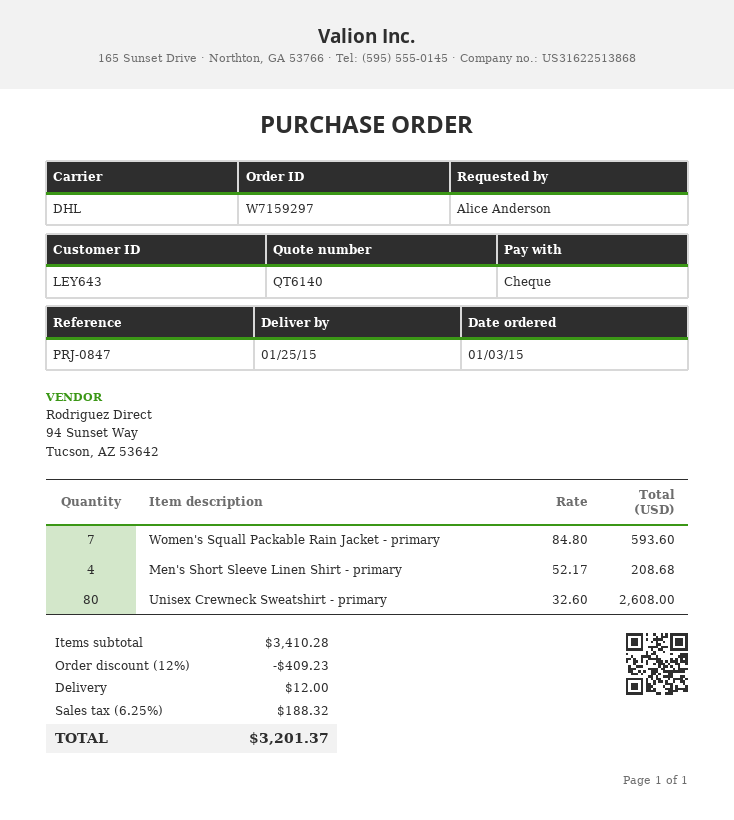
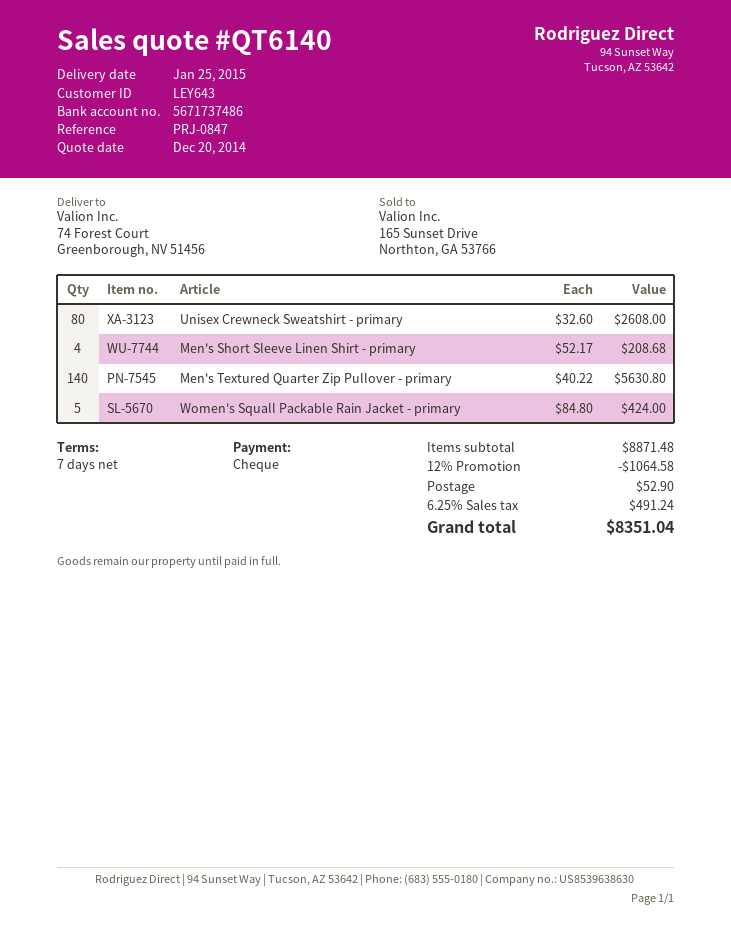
Women's Squall Packable Rain Jacket - primary: 7 x 84.80 = 593.60 -> 5 x 84.80 = 424.00
Men's Textured Quarter Zip Pullover - primary: none -> 140 x 40.22 = 5630.80
subtotal: 3410.28 -> 8871.48
discount: 12% = 409.23 -> 12% = 1064.58
shipping: 12.00 -> 52.90
tax: 6.25% = 188.32 -> 6.25% = 491.24
total: 3201.37 -> 8351.04

